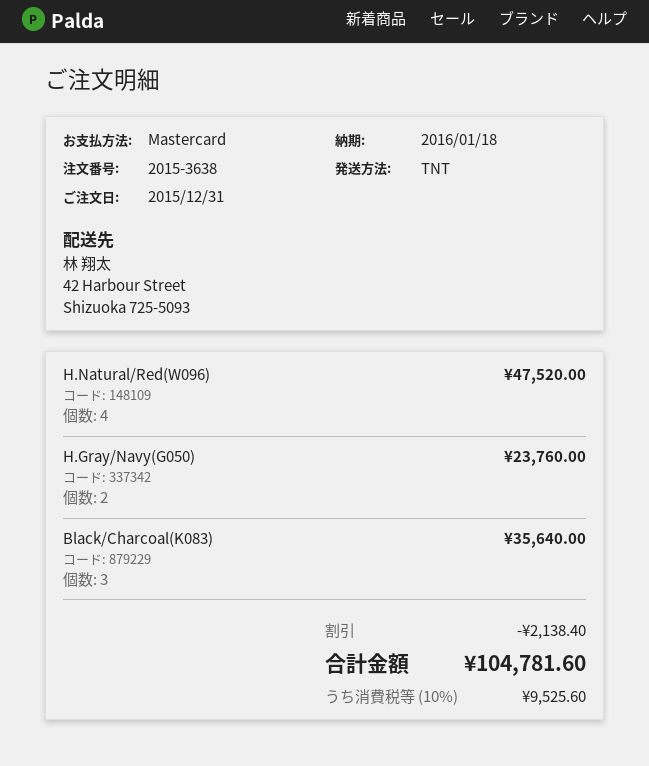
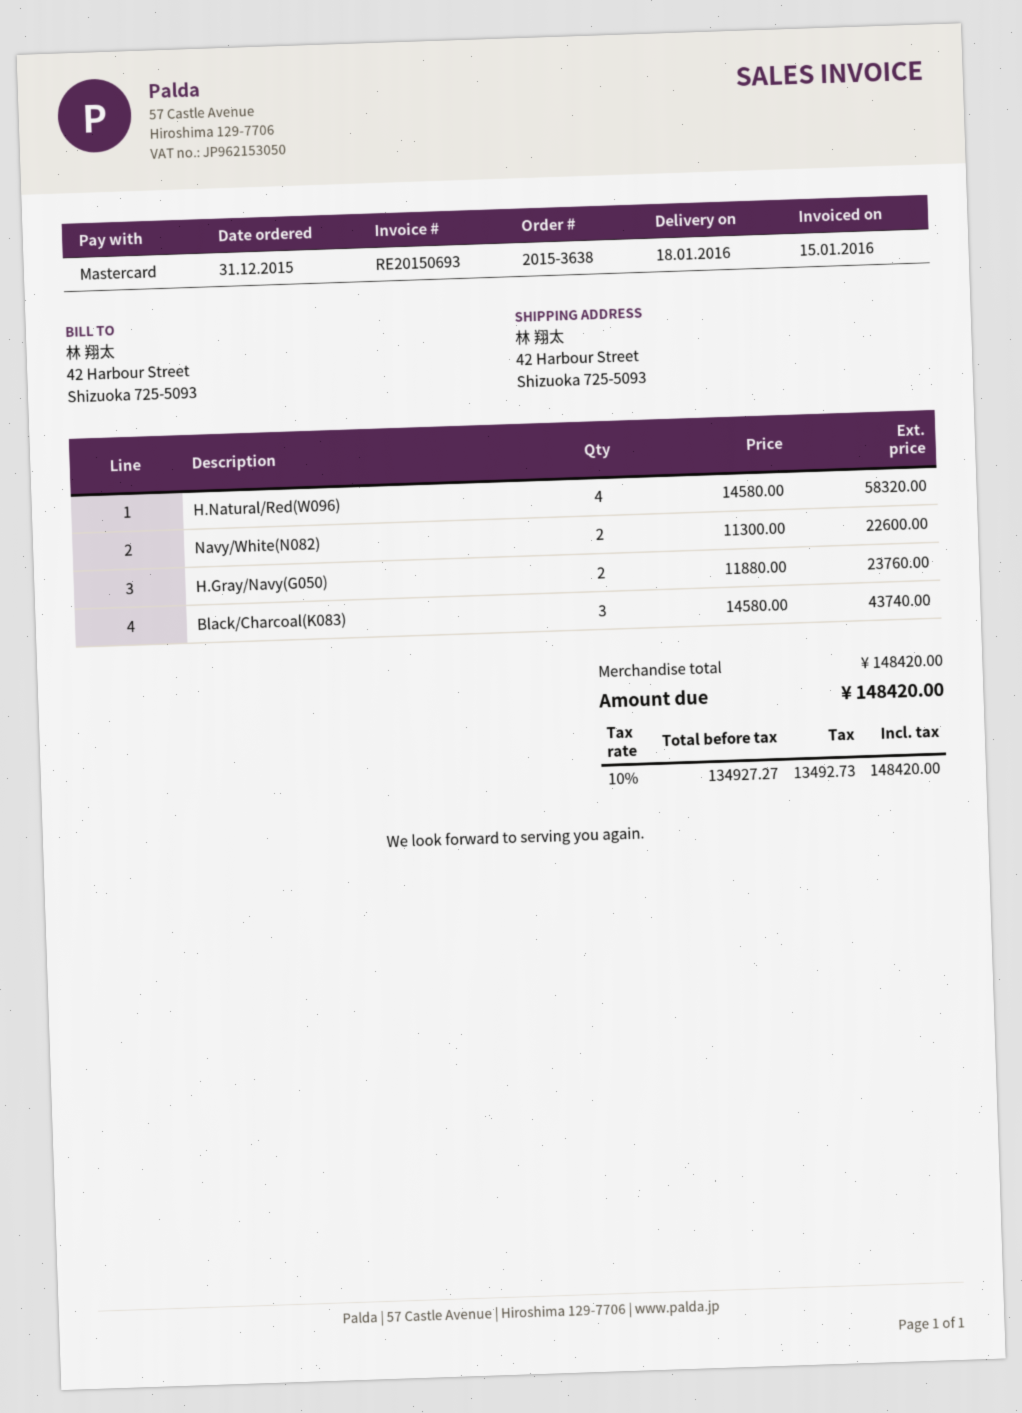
H.Natural/Red(W096): 4 for 47520.00 -> 4 for 58320.00
Black/Charcoal(K083): 3 for 35640.00 -> 3 for 43740.00
Navy/White(N082): none -> 2 for 22600.00
discount: 2138.40 -> none
tax: 10% = 9525.60 -> 10% = 13492.73
total: 104781.60 -> 148420.00

